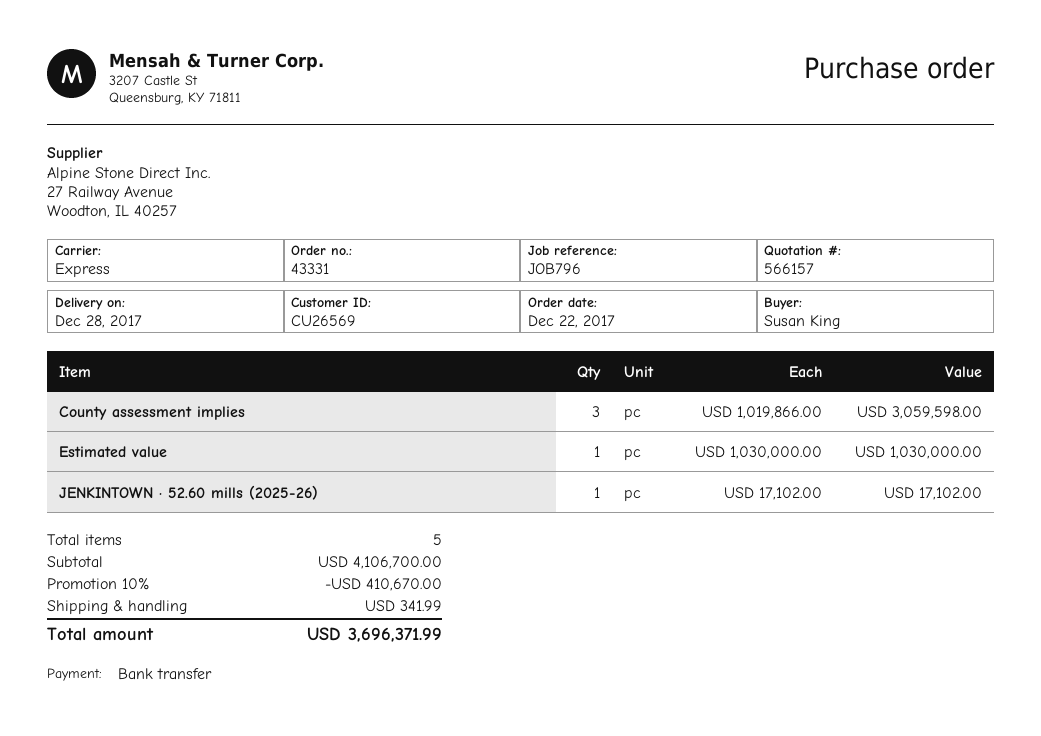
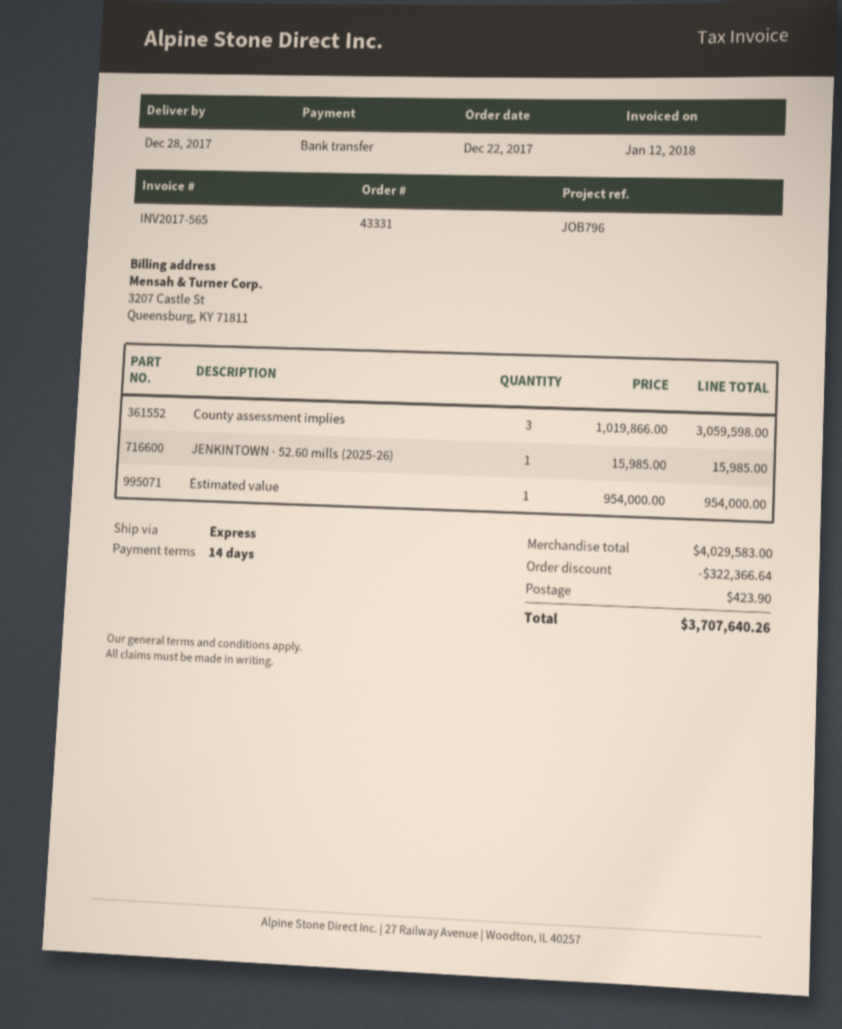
Estimated value: 1 x 1030000.00 = 1030000.00 -> 1 x 954000.00 = 954000.00
JENKINTOWN · 52.60 mills (2025-26): 1 x 17102.00 = 17102.00 -> 1 x 15985.00 = 15985.00
subtotal: 4106700.00 -> 4029583.00
discount: 410670.00 -> 322366.64
shipping: 341.99 -> 423.90
total: 3696371.99 -> 3707640.26

